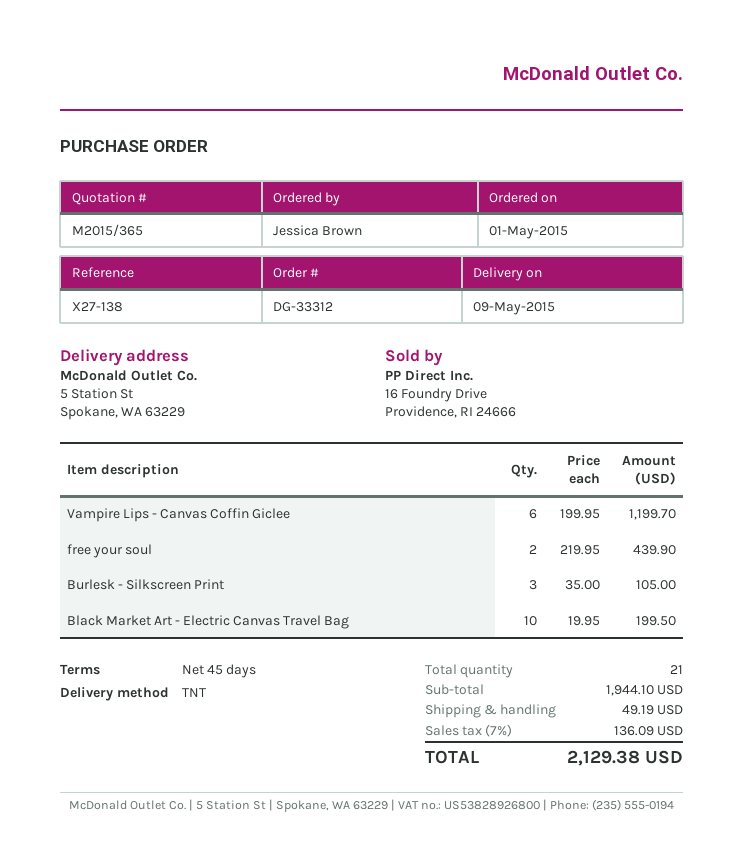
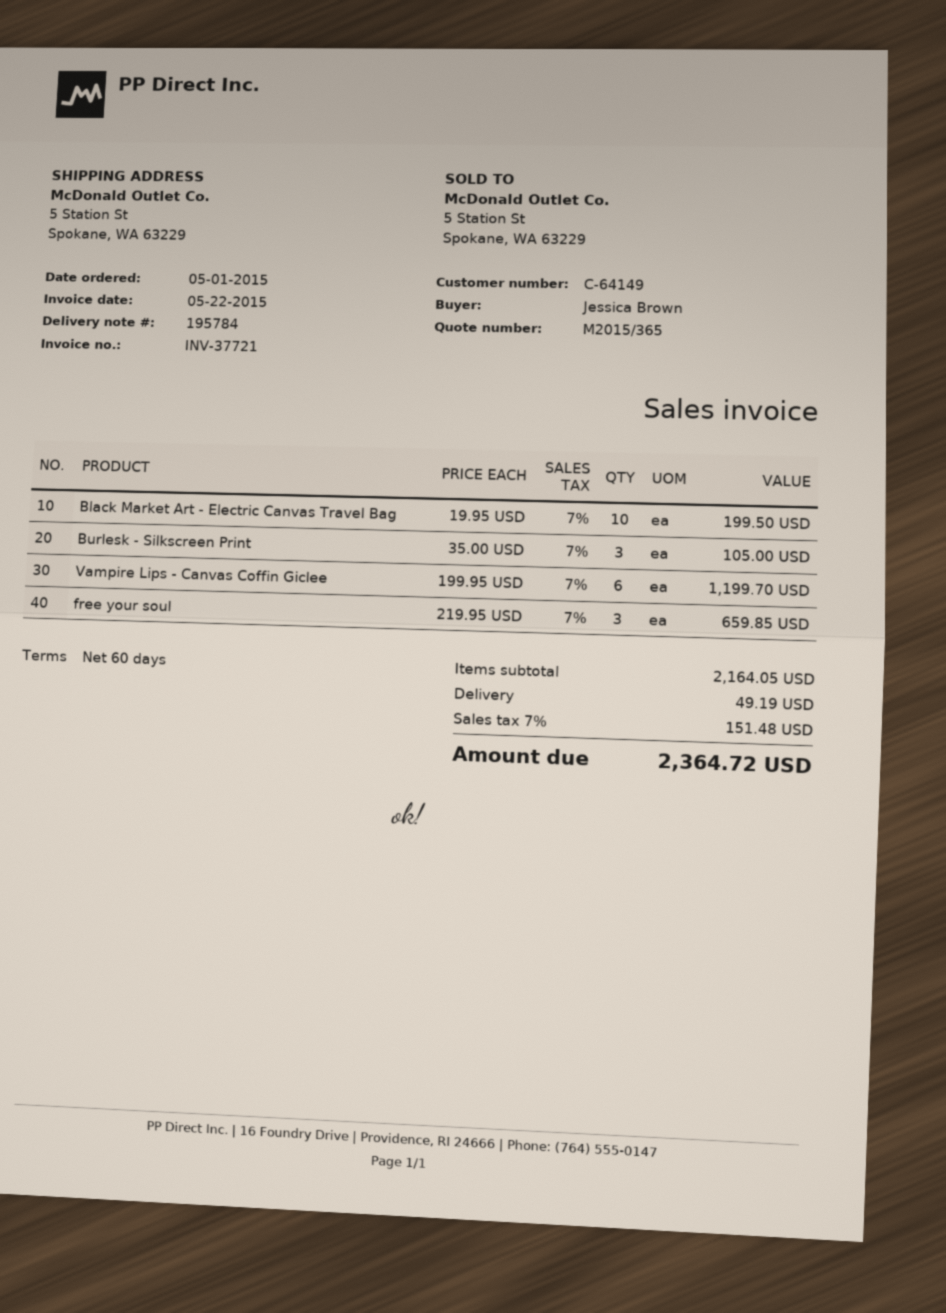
payment terms: 45 days -> 60 days
free your soul: 2 x 219.95 = 439.90 -> 3 x 219.95 = 659.85
subtotal: 1944.10 -> 2164.05
tax: 7% = 136.09 -> 7% = 151.48
total: 2129.38 -> 2364.72

